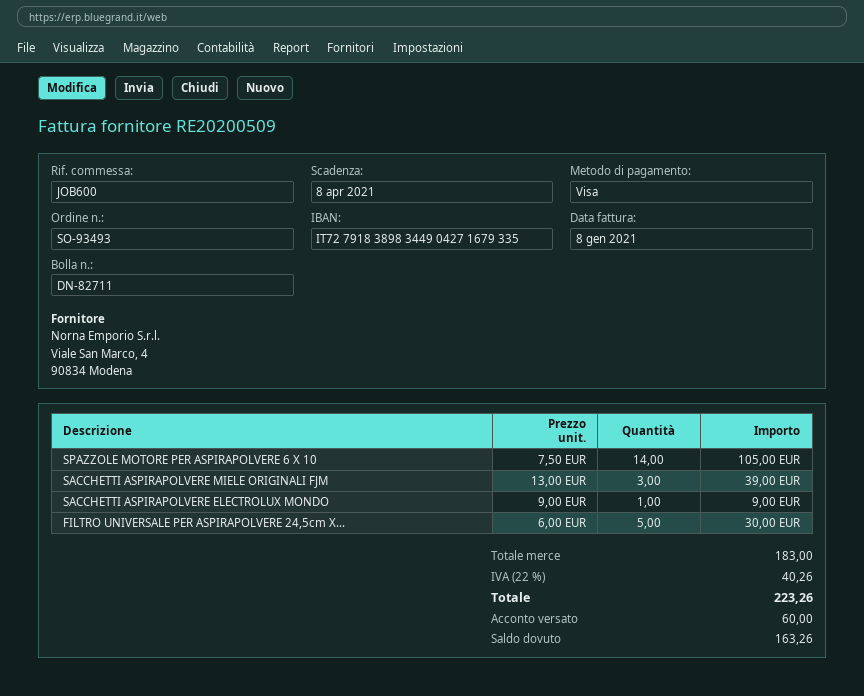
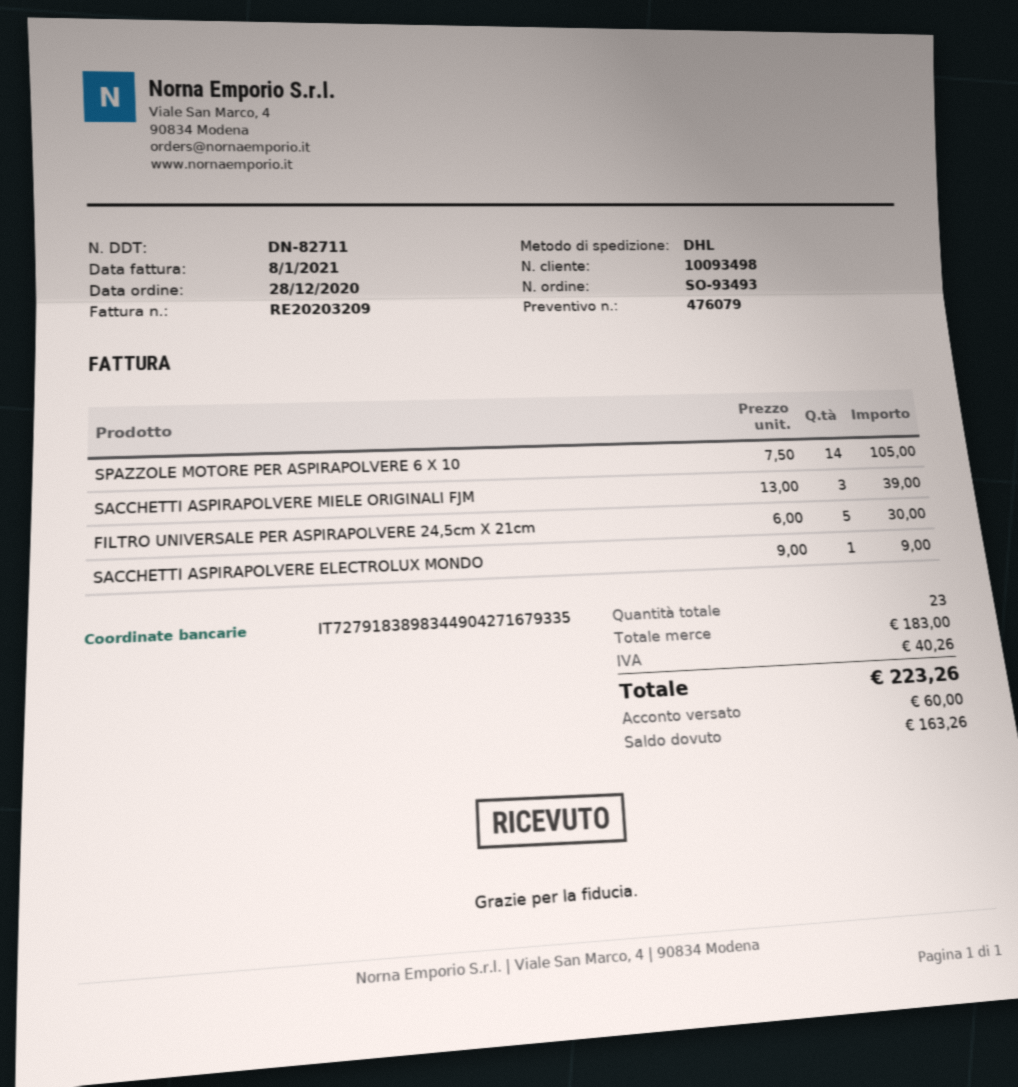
invoice number: RE20200509 -> RE20203209

